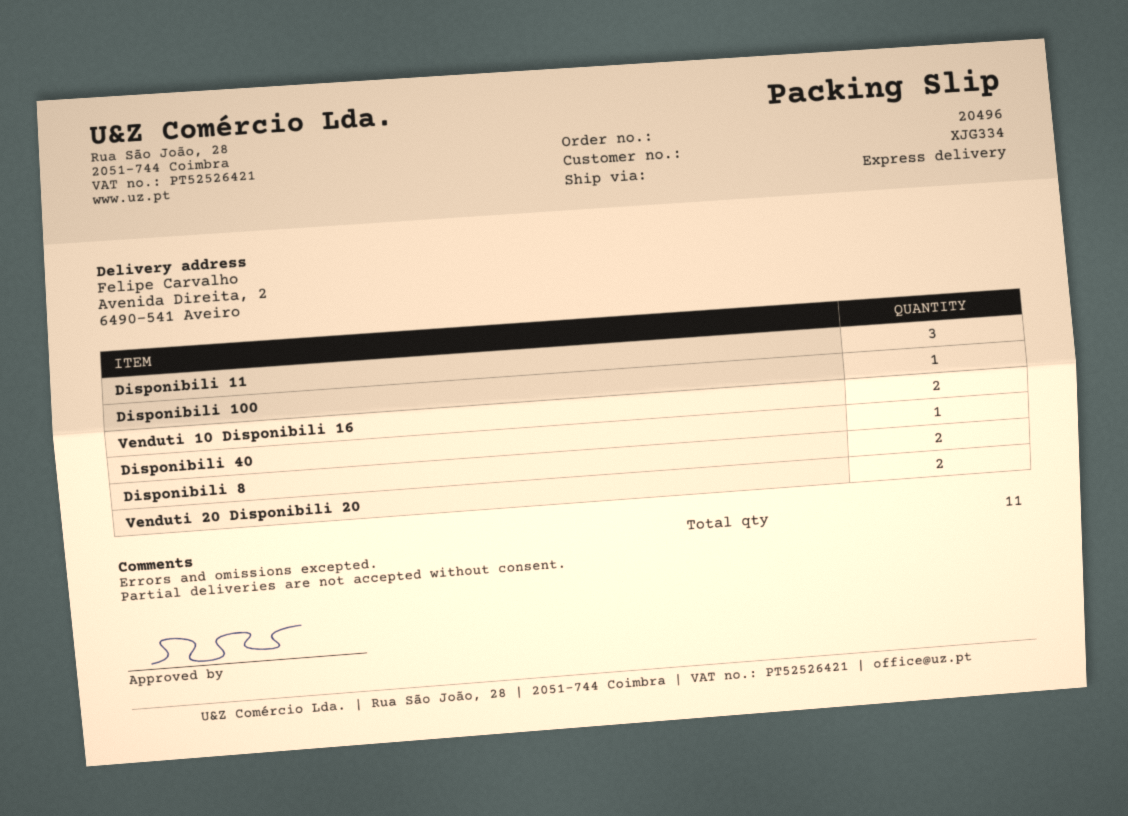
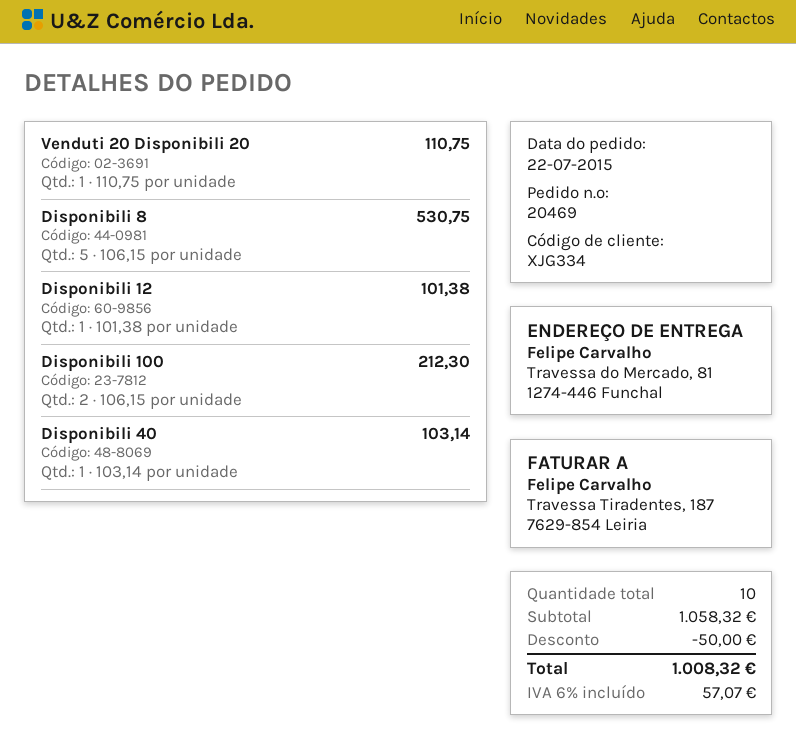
order number: 20496 -> 20469
ship to: Avenida Direita, 2, 6490-541 Aveiro -> Travessa do Mercado, 81, 1274-446 Funchal
Disponibili 11: 3 -> none
Disponibili 100: 1 -> 2
Venduti 10 Disponibili 16: 2 -> none
Disponibili 8: 2 -> 5
Venduti 20 Disponibili 20: 2 -> 1
Disponibili 12: none -> 1
total quantity: 11 -> 10

